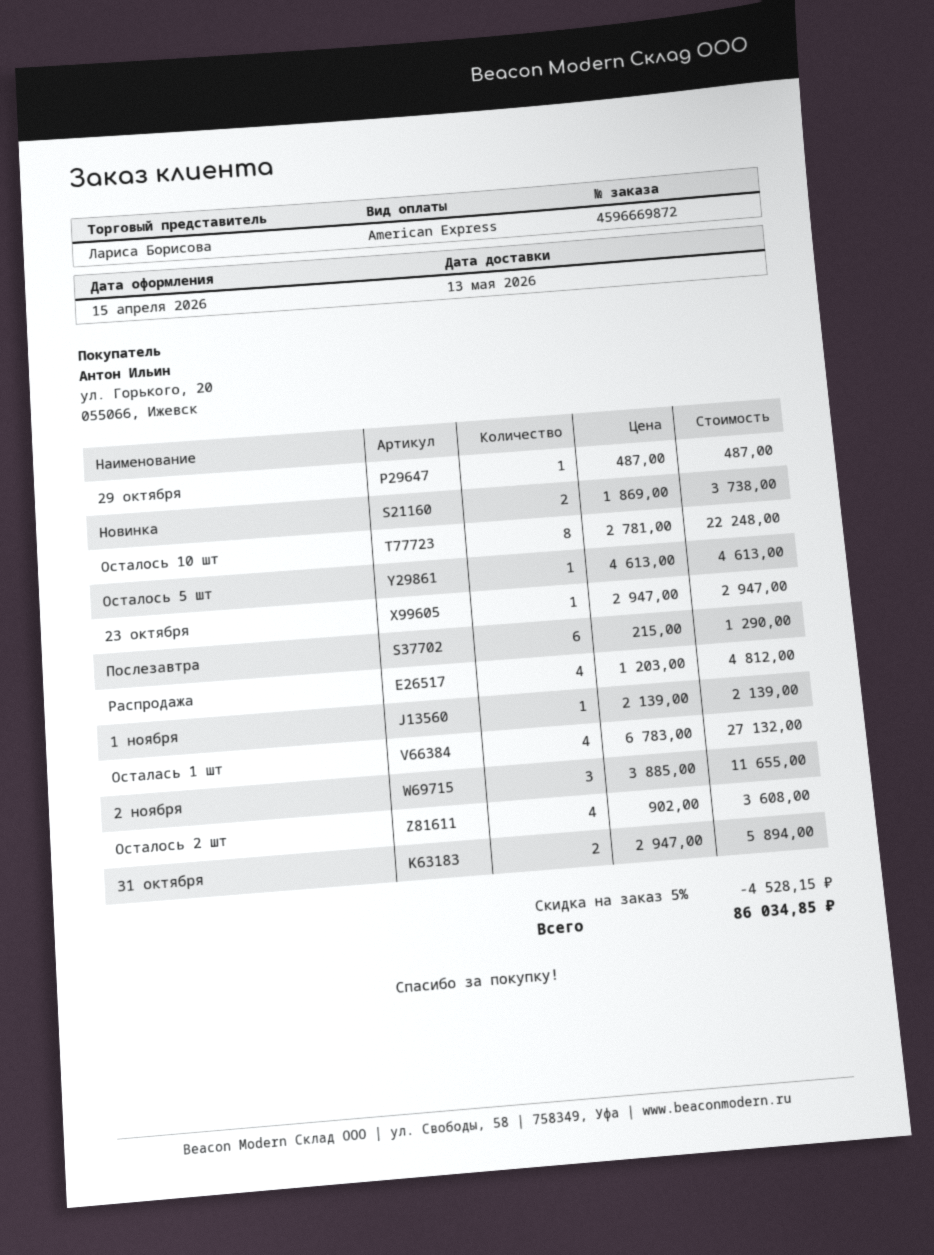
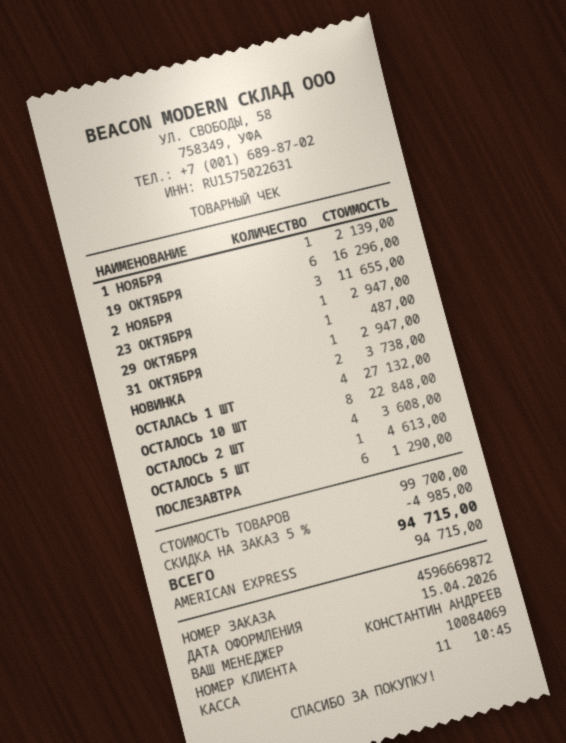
sales rep: Лариса Борисова -> КОНСТАНТИН АНДРЕЕВ
Осталось 10 шт: 8 for 22248.00 -> 8 for 22848.00
Распродажа: 4 for 4812.00 -> none
31 октября: 2 for 5894.00 -> 1 for 2947.00
19 ОКТЯБРЯ: none -> 6 for 16296.00
discount: 5% = 4528.15 -> 5% = 4985.00
total: 86034.85 -> 94715.00

